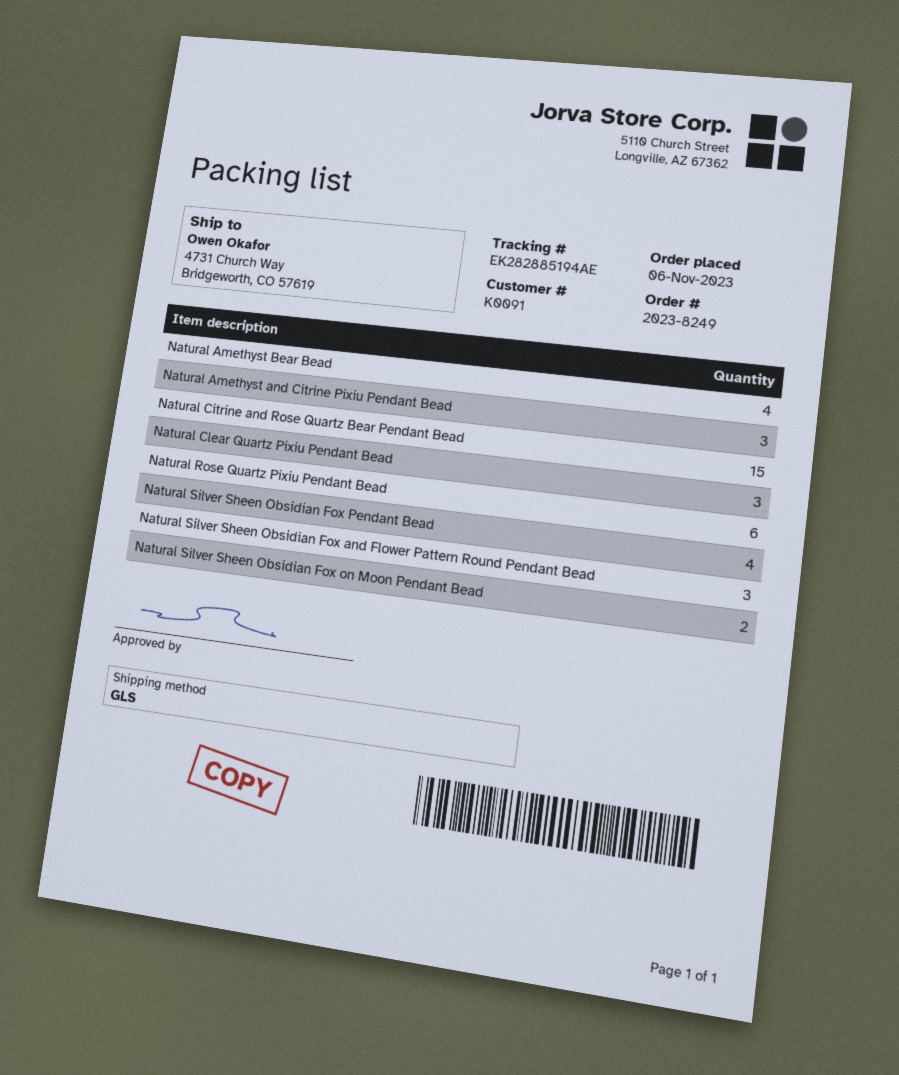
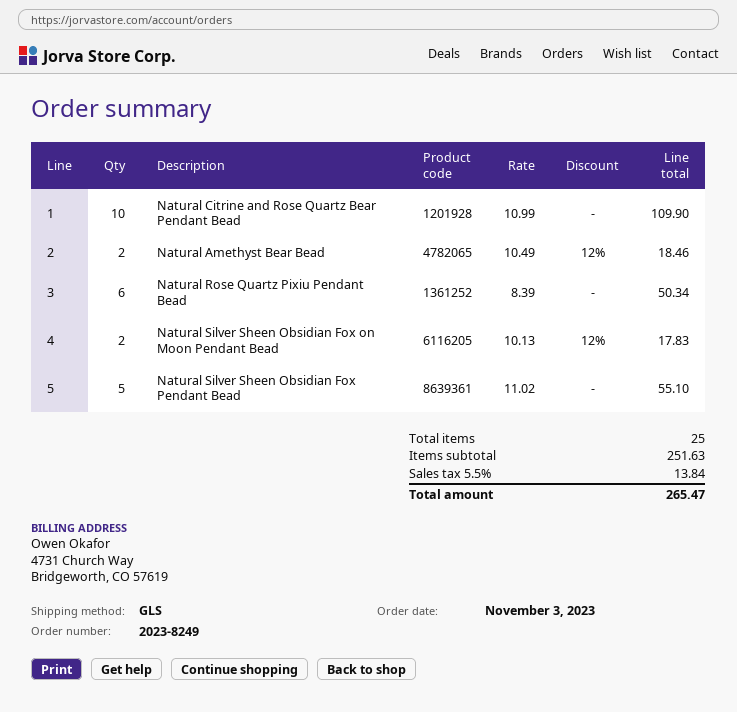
order date: 2023-11-06 -> 2023-11-03
Natural Amethyst Bear Bead: 4 -> 2
Natural Amethyst and Citrine Pixiu Pendant Bead: 3 -> none
Natural Citrine and Rose Quartz Bear Pendant Bead: 15 -> 10
Natural Clear Quartz Pixiu Pendant Bead: 3 -> none
Natural Silver Sheen Obsidian Fox Pendant Bead: 4 -> 5
Natural Silver Sheen Obsidian Fox and Flower Pattern Round Pendant Bead: 3 -> none

